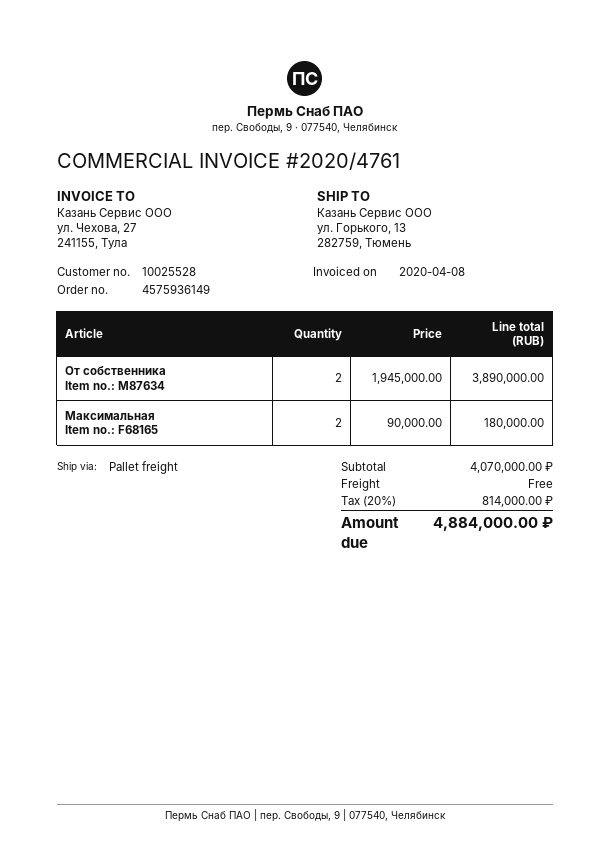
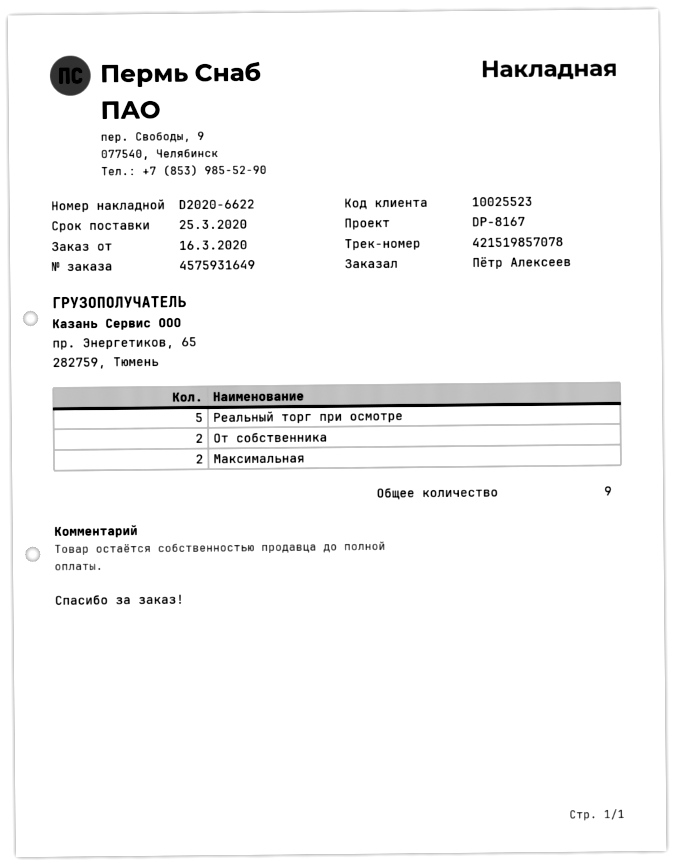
order number: 4575936149 -> 4575931649
customer number: 10025528 -> 10025523
ship to: ул. Горького, 13, 282759, Тюмень -> пр. Энергетиков, 65, 282759, Тюмень
Реальный торг при осмотре: none -> 5

